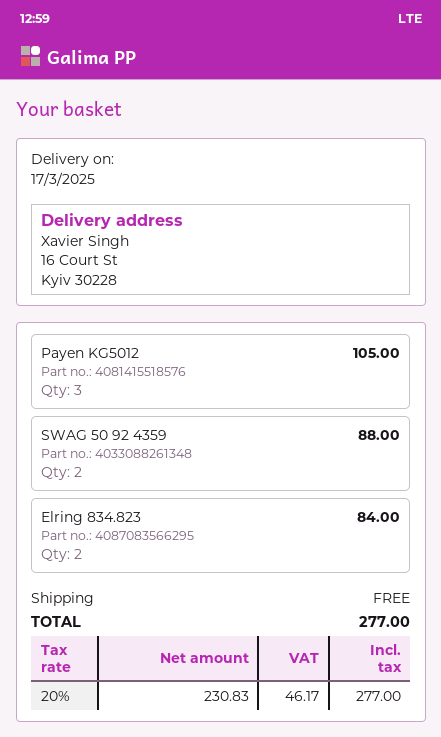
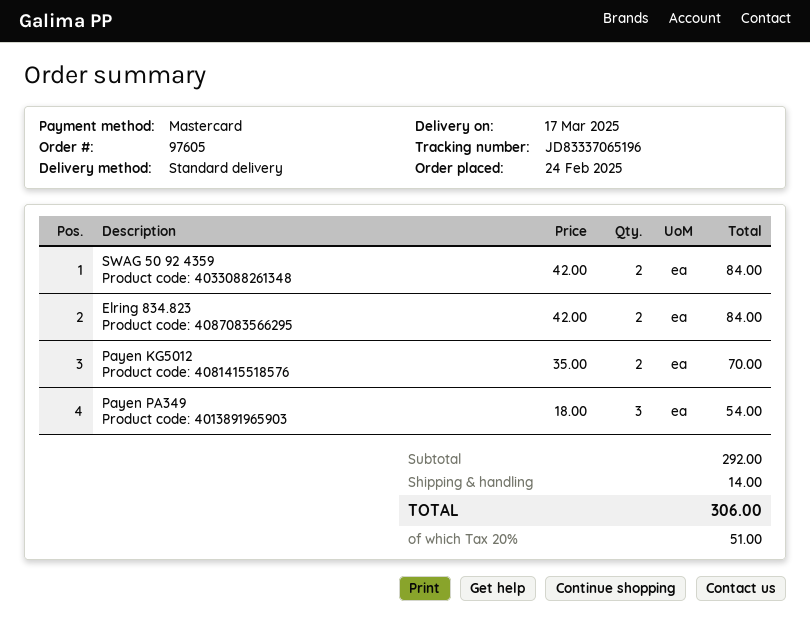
Payen KG5012: 3 for 105.00 -> 2 for 70.00
SWAG 50 92 4359: 2 for 88.00 -> 2 for 84.00
Payen PA349: none -> 3 for 54.00
shipping: 0.00 -> 14.00
tax: 20% = 46.17 -> 20% = 51.00
total: 277.00 -> 306.00

